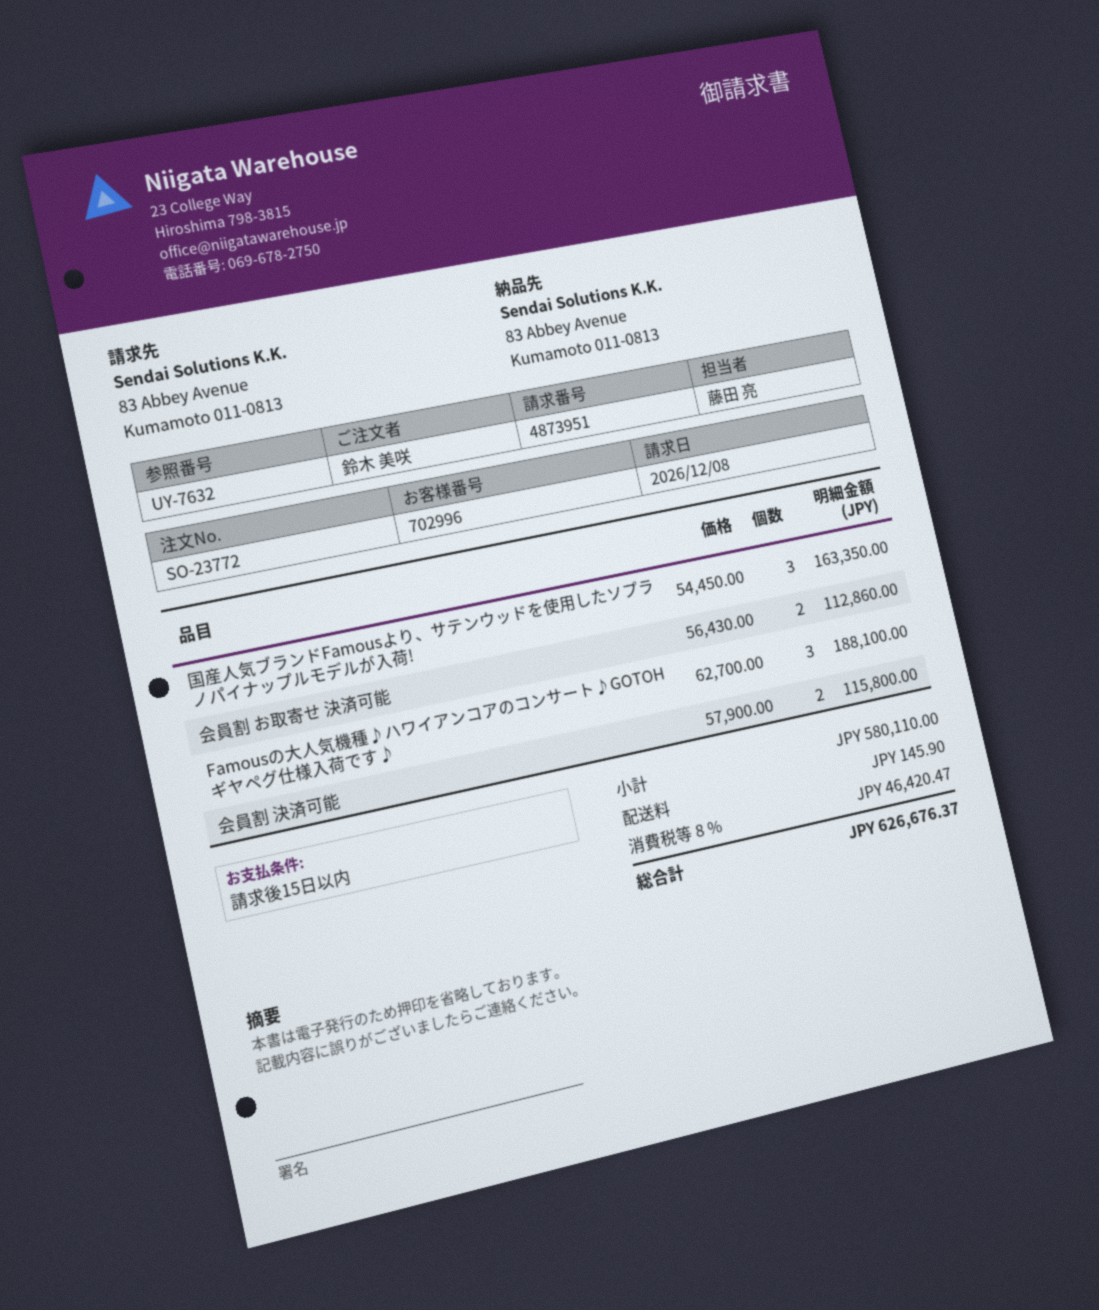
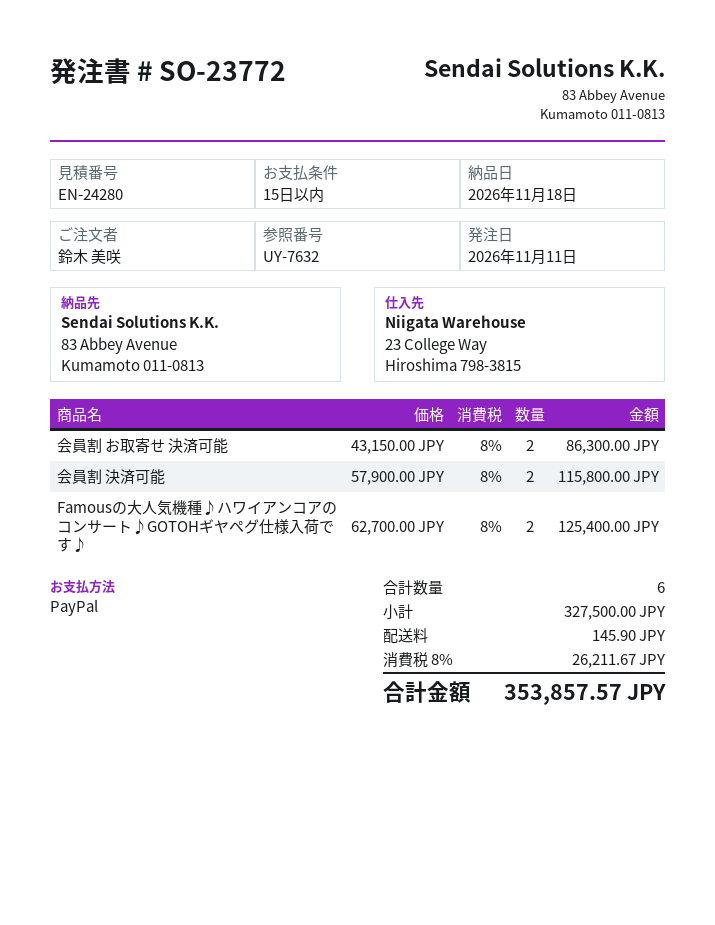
国産人気ブランドFamousより、サテンウッドを使用したソプラノパイナップルモデルが入荷!: 3 x 54450.00 = 163350.00 -> none
会員割 お取寄せ 決済可能: 2 x 56430.00 = 112860.00 -> 2 x 43150.00 = 86300.00
Famousの大人気機種♪ハワイアンコアのコンサート♪GOTOHギヤペグ仕様入荷です♪: 3 x 62700.00 = 188100.00 -> 2 x 62700.00 = 125400.00
subtotal: 580110.00 -> 327500.00
tax: 8% = 46420.47 -> 8% = 26211.67
total: 626676.37 -> 353857.57

